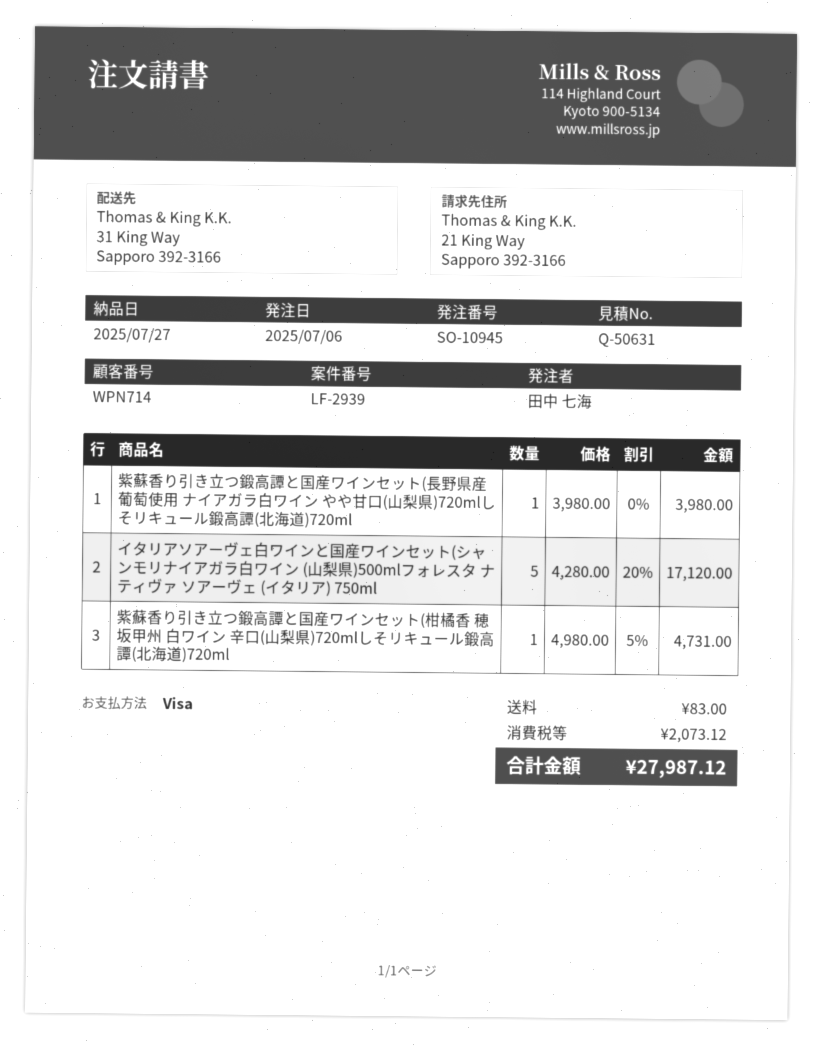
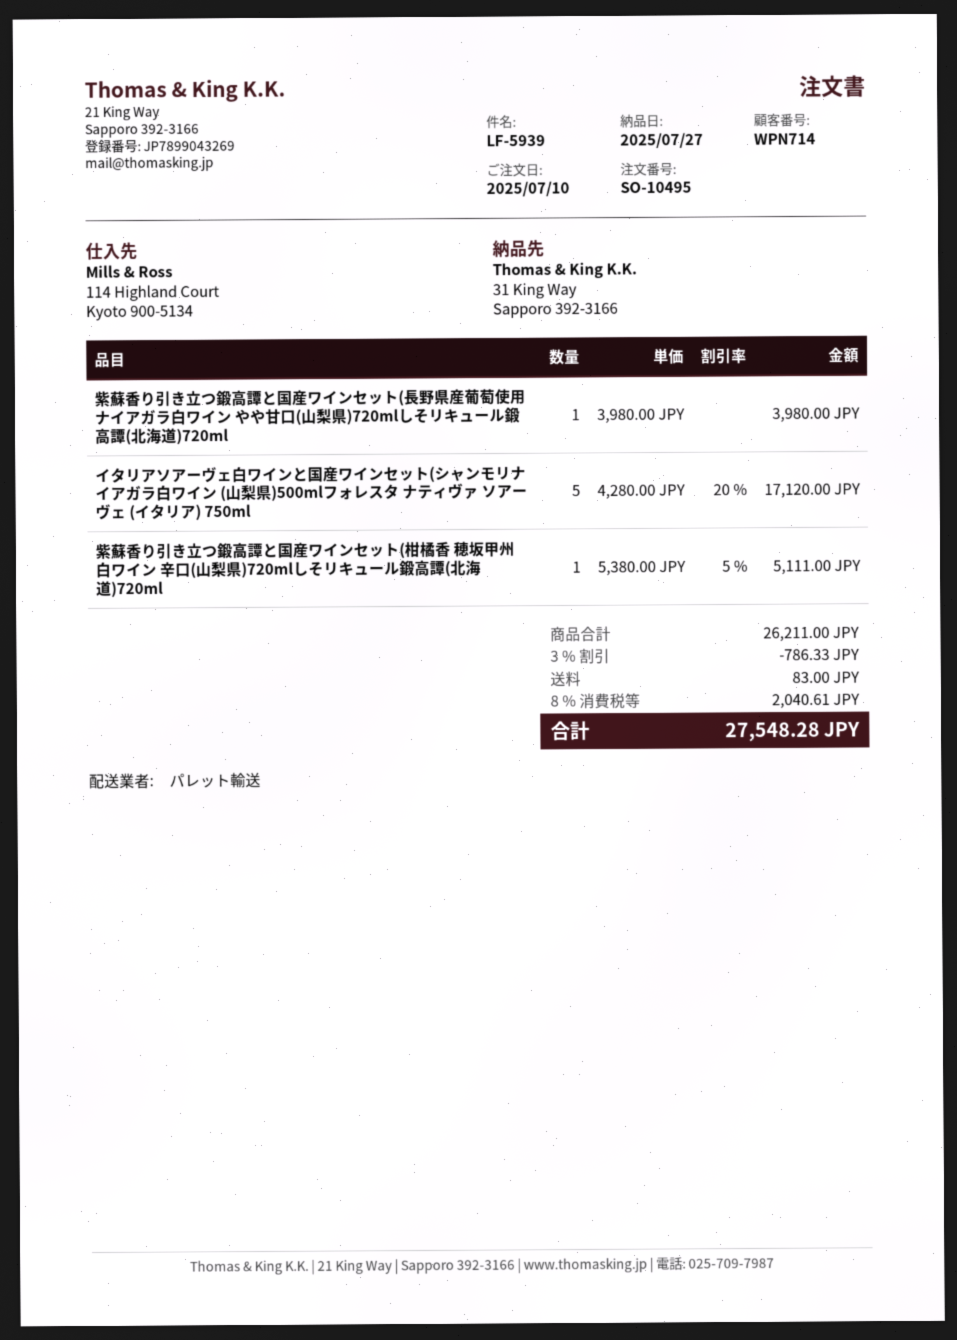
order number: SO-10945 -> SO-10495
order date: 2025-07-06 -> 2025-07-10
reference: LF-2939 -> LF-5939
紫蘇香り引き立つ鍛高譚と国産ワインセット(柑橘香 穂坂甲州 白ワイン 辛口(山梨県)720mlしそリキュール鍛高譚(北海道)720ml: 1 x 4980.00 - 5% = 4731.00 -> 1 x 5380.00 - 5% = 5111.00
discount: none -> 3% = 786.33
tax: 2073.12 -> 2040.61
total: 27987.12 -> 27548.28

